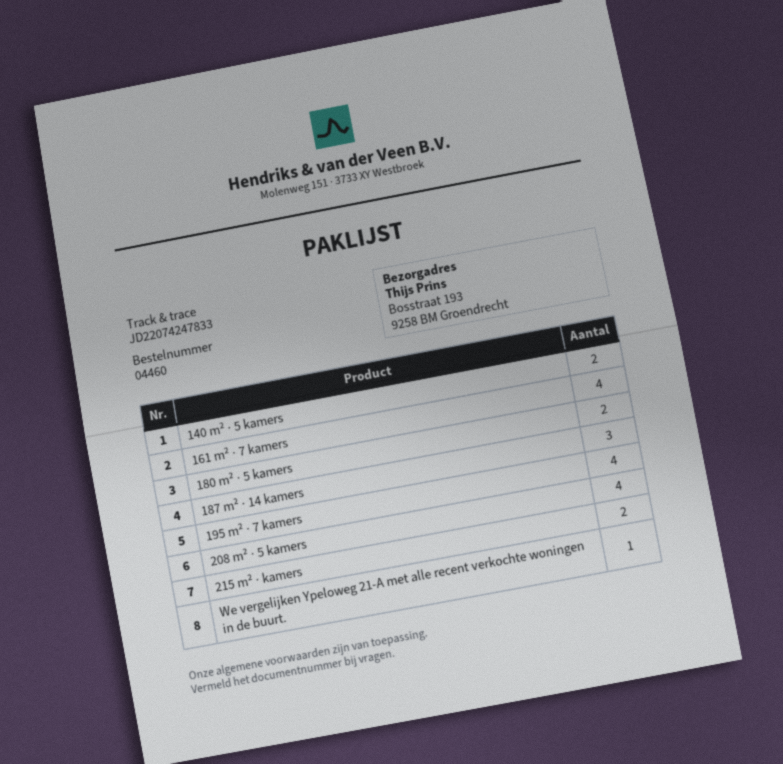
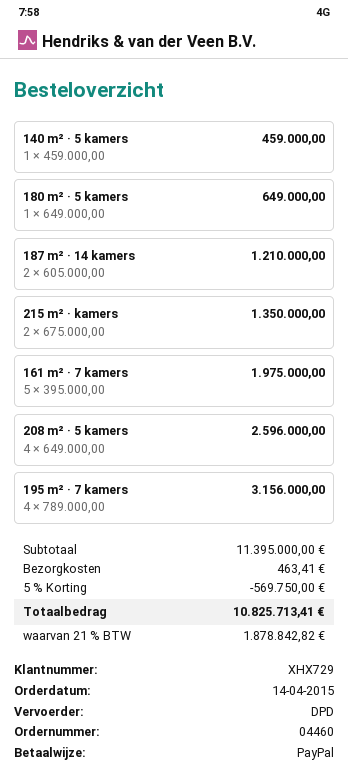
140 m² · 5 kamers: 2 -> 1
161 m² · 7 kamers: 4 -> 5
180 m² · 5 kamers: 2 -> 1
187 m² · 14 kamers: 3 -> 2
We vergelijken Ypeloweg 21-A met alle recent verkochte woningen in de buurt.: 1 -> none

